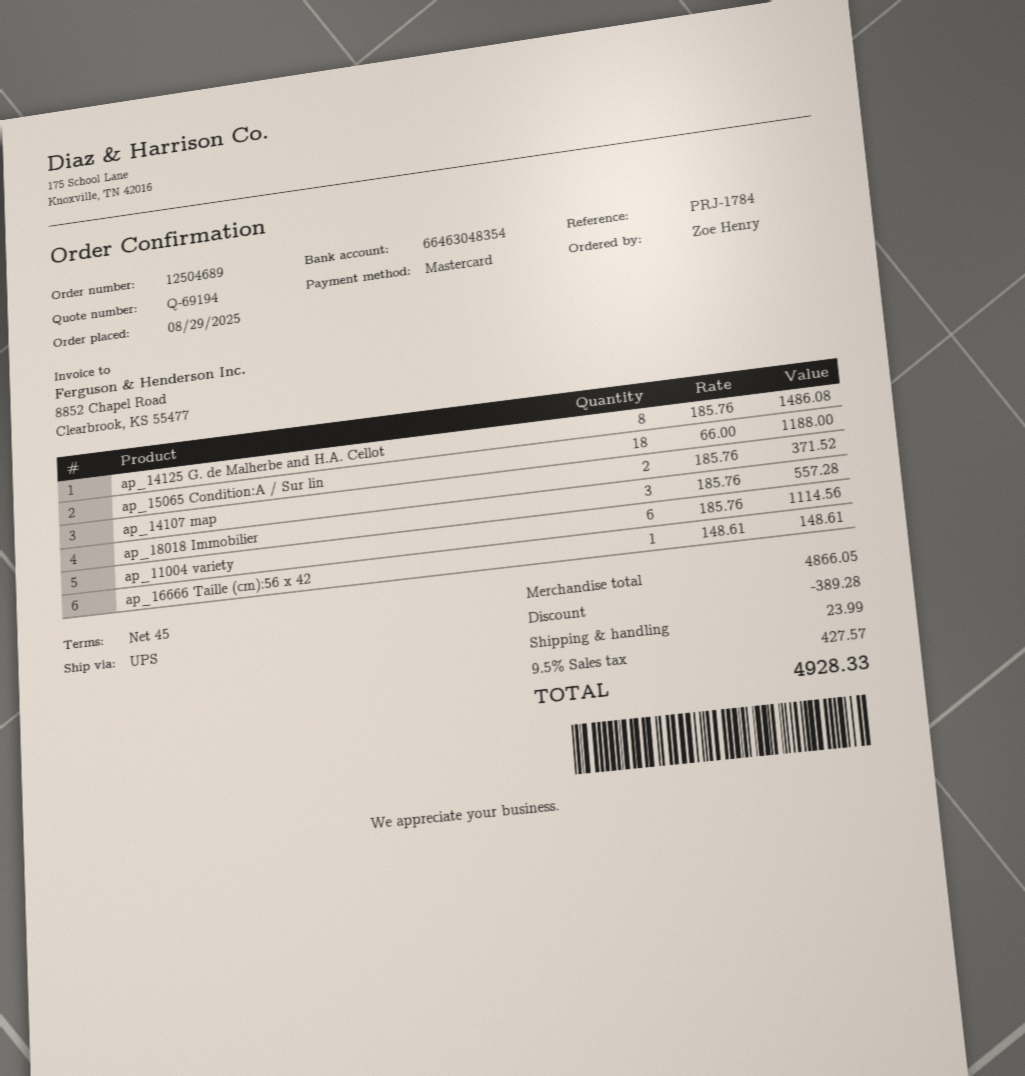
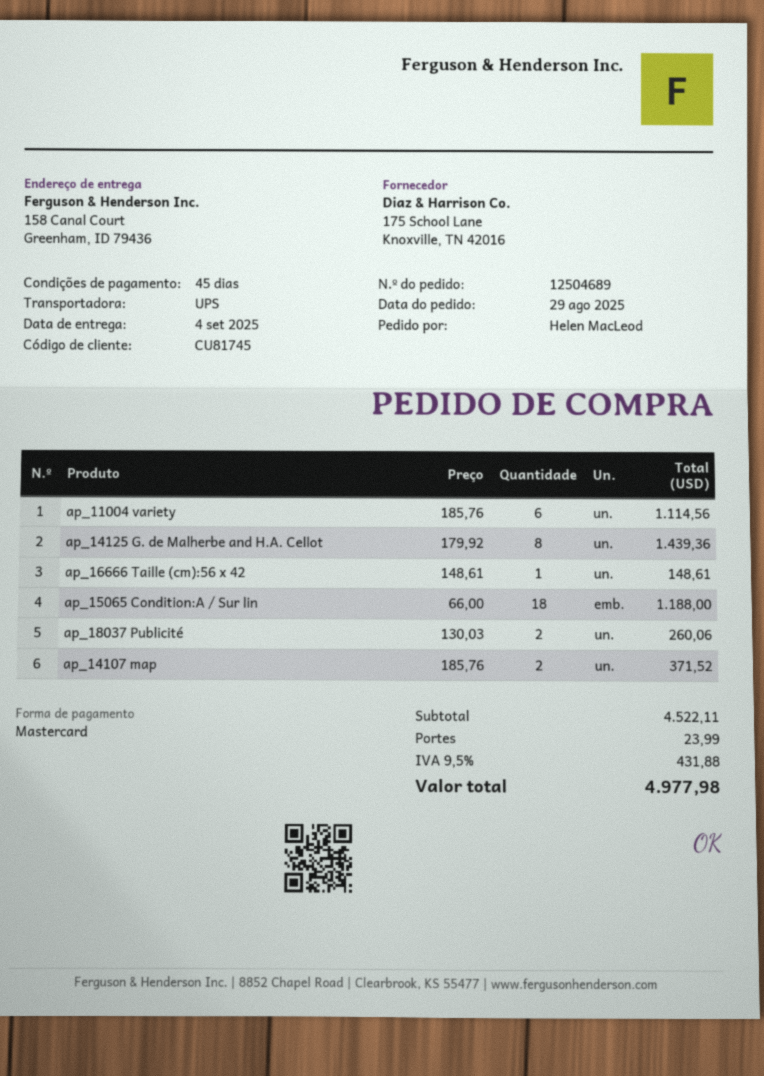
ordered by: Zoe Henry -> Helen MacLeod
ap_14125 G. de Malherbe and H.A. Cellot: 8 x 185.76 = 1486.08 -> 8 x 179.92 = 1439.36
ap_18018 Immobilier: 3 x 185.76 = 557.28 -> none
ap_18037 Publicité: none -> 2 x 130.03 = 260.06
subtotal: 4866.05 -> 4522.11
discount: 389.28 -> none
tax: 9.5% = 427.57 -> 9.5% = 431.88
total: 4928.33 -> 4977.98

